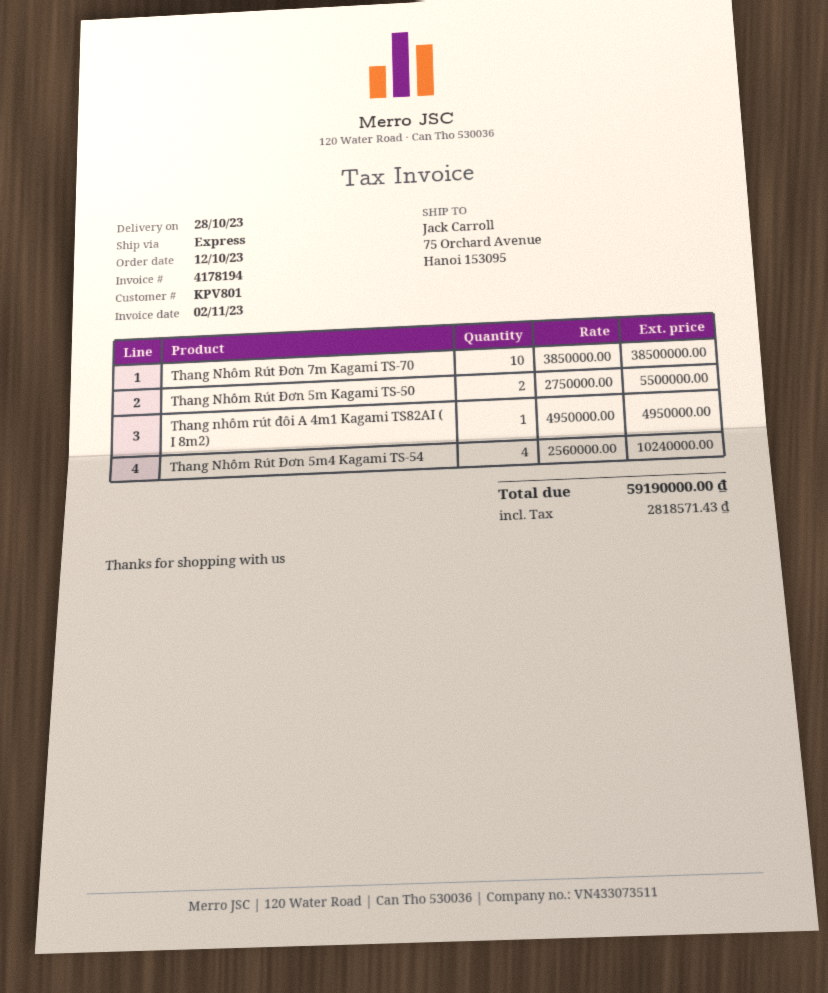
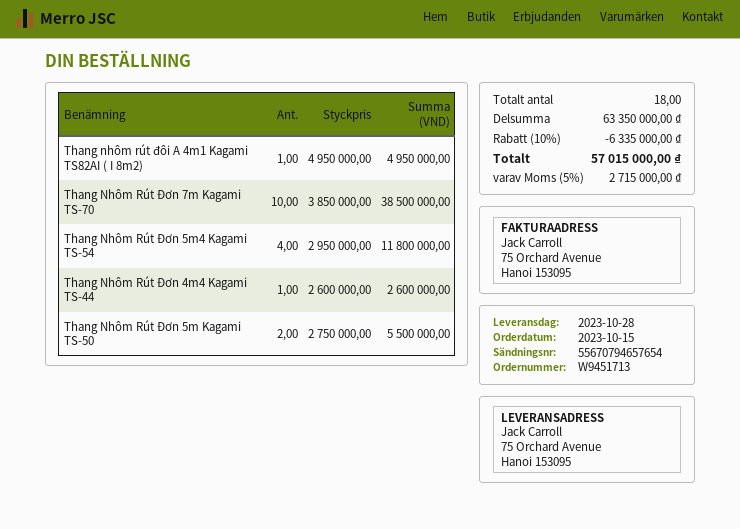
order date: 2023-10-12 -> 2023-10-15
Thang Nhôm Rút Đơn 5m4 Kagami TS-54: 4 x 2560000.00 = 10240000.00 -> 4 x 2950000.00 = 11800000.00
Thang Nhôm Rút Đơn 4m4 Kagami TS-44: none -> 1 x 2600000.00 = 2600000.00
discount: none -> 10% = 6335000.00
tax: 2818571.43 -> 2715000.00
total: 59190000.00 -> 57015000.00

